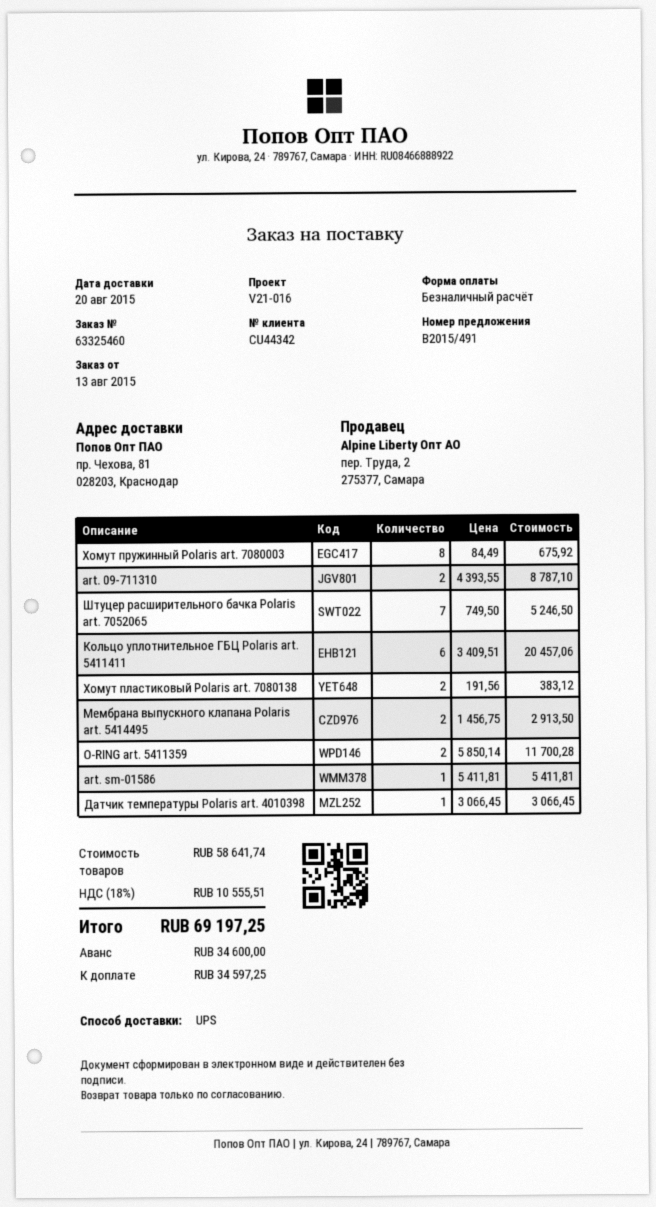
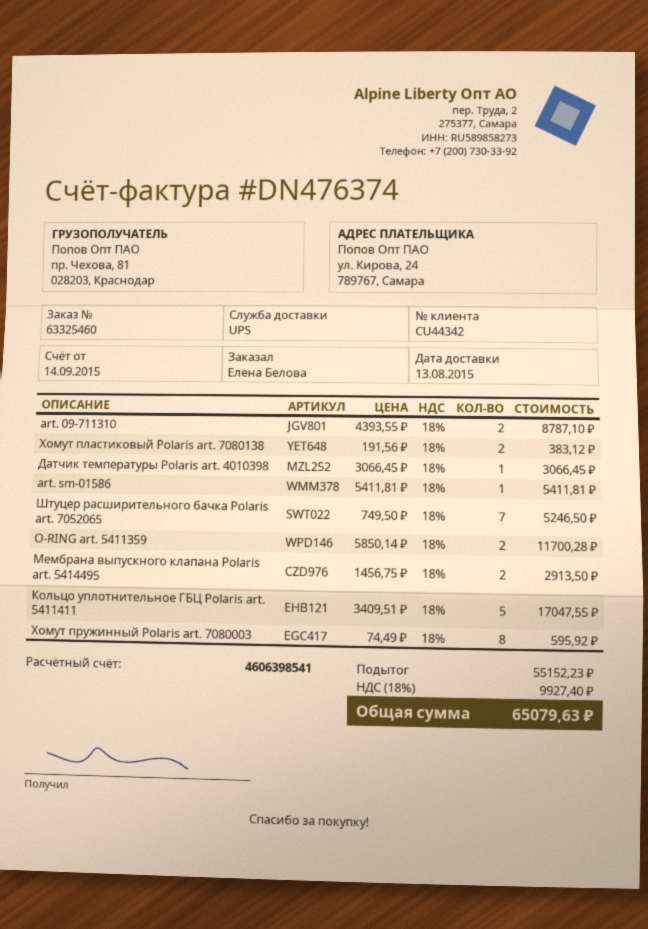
delivery date: 2015-08-20 -> 2015-08-13
Хомут пружинный Polaris art. 7080003: 8 x 84.49 = 675.92 -> 8 x 74.49 = 595.92
Кольцо уплотнительное ГБЦ Polaris art. 5411411: 6 x 3409.51 = 20457.06 -> 5 x 3409.51 = 17047.55
subtotal: 58641.74 -> 55152.23
tax: 18% = 10555.51 -> 18% = 9927.40
total: 69197.25 -> 65079.63

